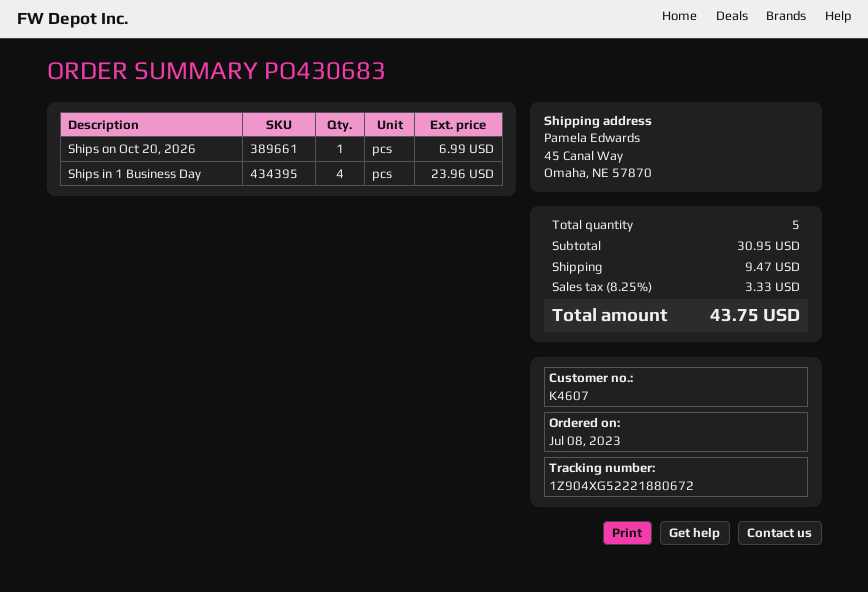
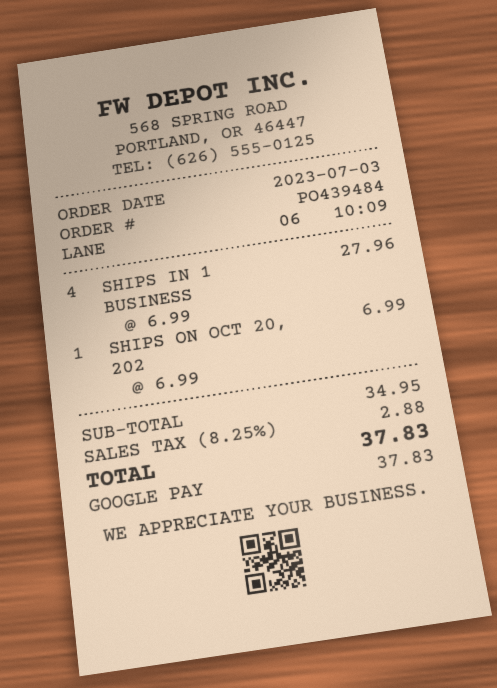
order number: PO430683 -> PO439484
order date: 2023-07-08 -> 2023-07-03
Ships in 1 Business Day: 4 for 23.96 -> 4 for 27.96
subtotal: 30.95 -> 34.95
shipping: 9.47 -> none
tax: 8.25% = 3.33 -> 8.25% = 2.88
total: 43.75 -> 37.83

